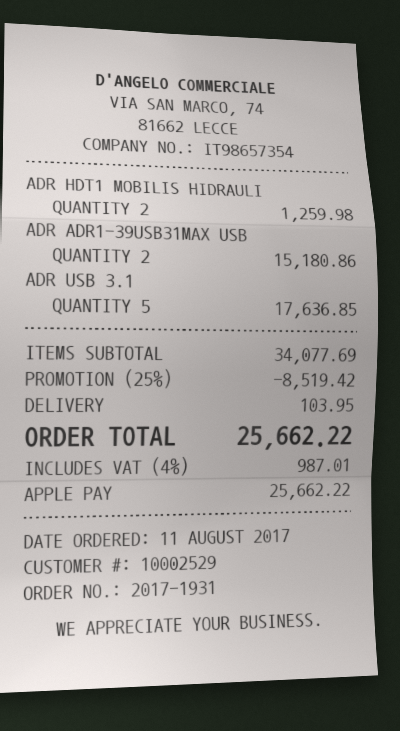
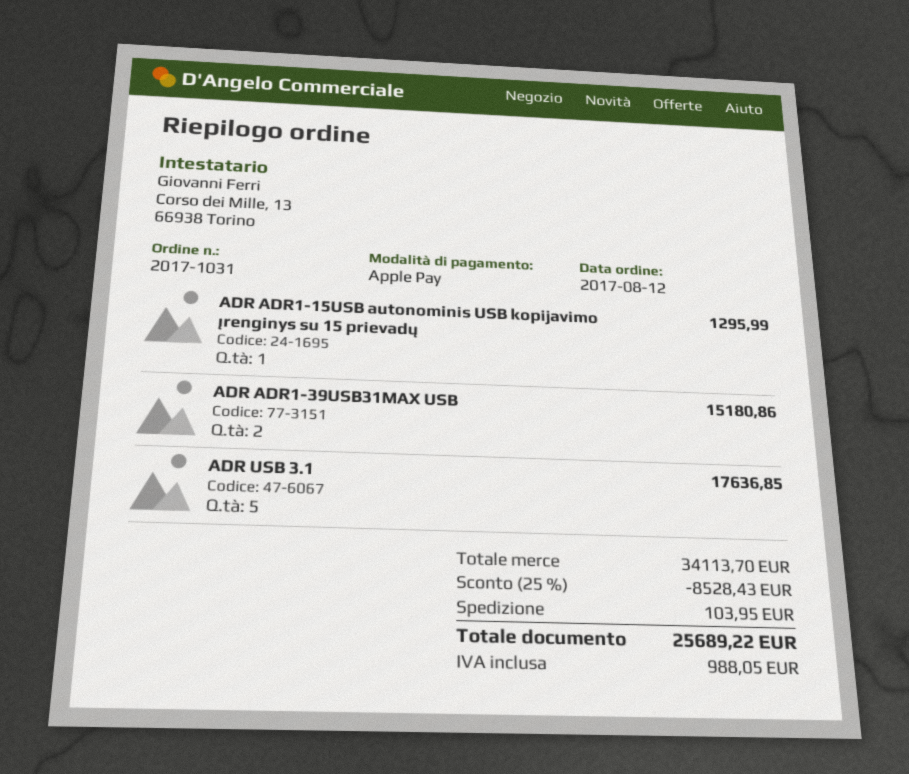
order number: 2017-1931 -> 2017-1031
order date: 2017-08-11 -> 2017-08-12
ADR HDT1 MOBILIS HIDRAULI: 2 for 1259.98 -> none
ADR ADR1-15USB autonominis USB kopijavimo įrenginys su 15 prievadų: none -> 1 for 1295.99
subtotal: 34077.69 -> 34113.70
discount: 25% = 8519.42 -> 25% = 8528.43
tax: 987.01 -> 988.05
total: 25662.22 -> 25689.22

